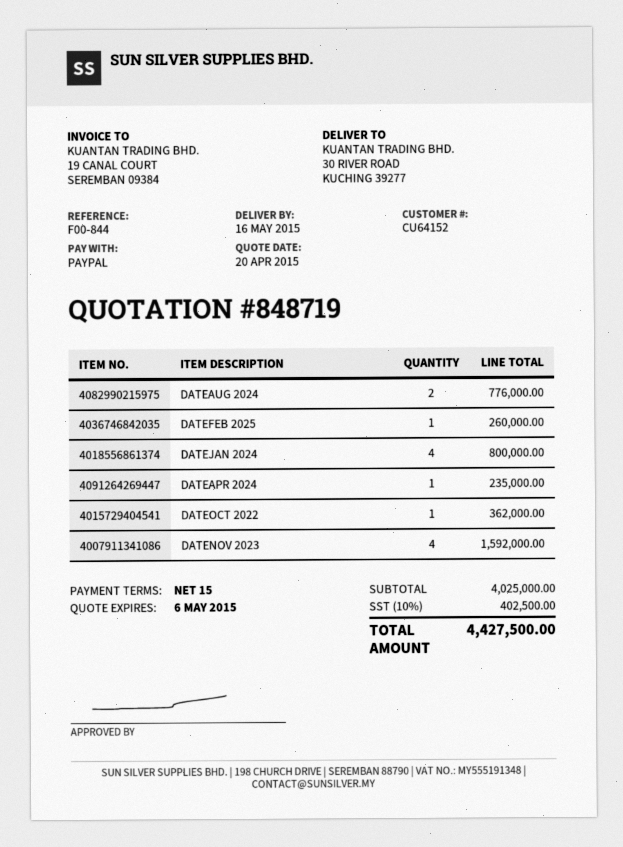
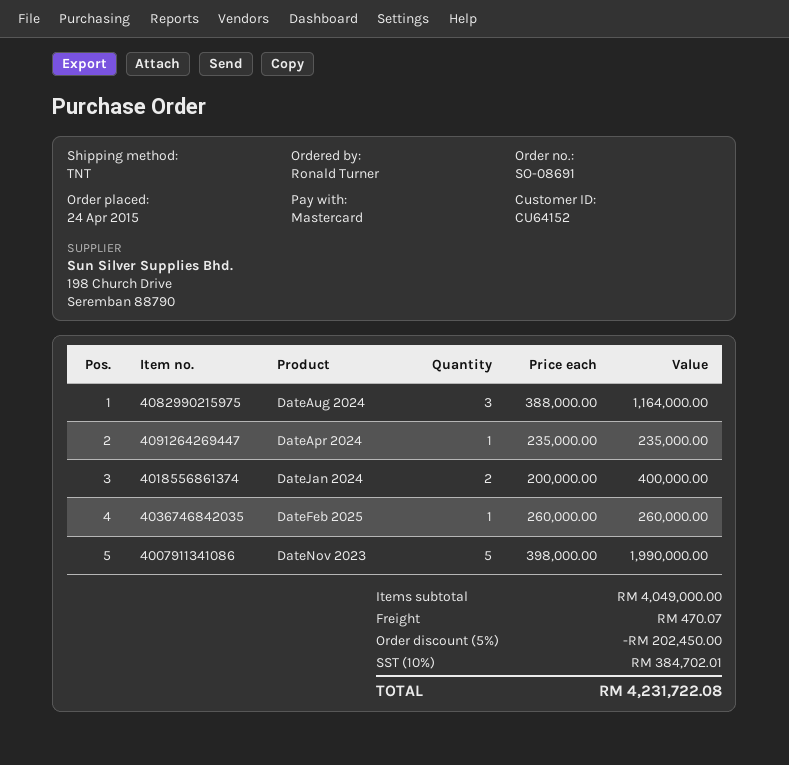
payment method: PayPal -> Mastercard
DATEAUG 2024: 2 for 776000.00 -> 3 for 1164000.00
DATEJAN 2024: 4 for 800000.00 -> 2 for 400000.00
DATEOCT 2022: 1 for 362000.00 -> none
DATENOV 2023: 4 for 1592000.00 -> 5 for 1990000.00
subtotal: 4025000.00 -> 4049000.00
discount: none -> 5% = 202450.00
shipping: none -> 470.07
tax: 10% = 402500.00 -> 10% = 384702.01
total: 4427500.00 -> 4231722.08

